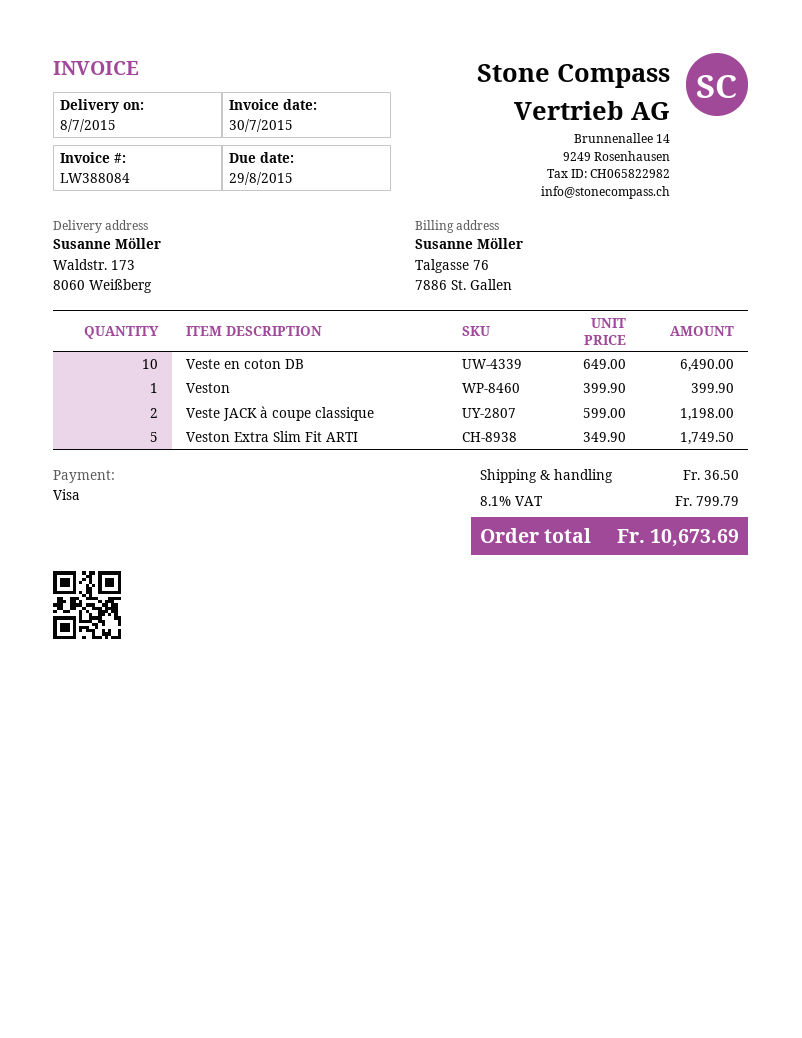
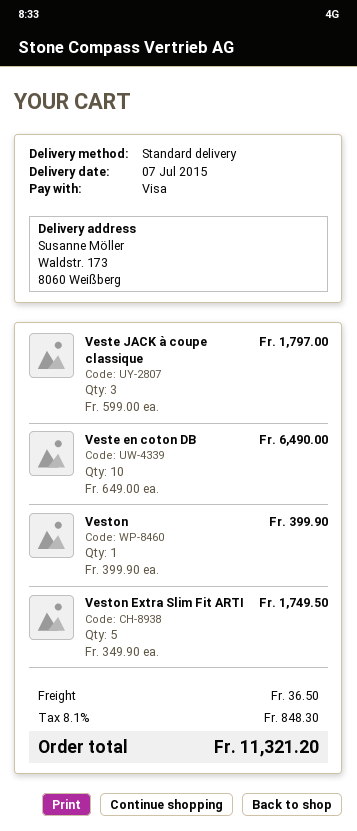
delivery date: 2015-07-08 -> 2015-07-07
Veste JACK à coupe classique: 2 x 599.00 = 1198.00 -> 3 x 599.00 = 1797.00
tax: 8.1% = 799.79 -> 8.1% = 848.30
total: 10673.69 -> 11321.20

